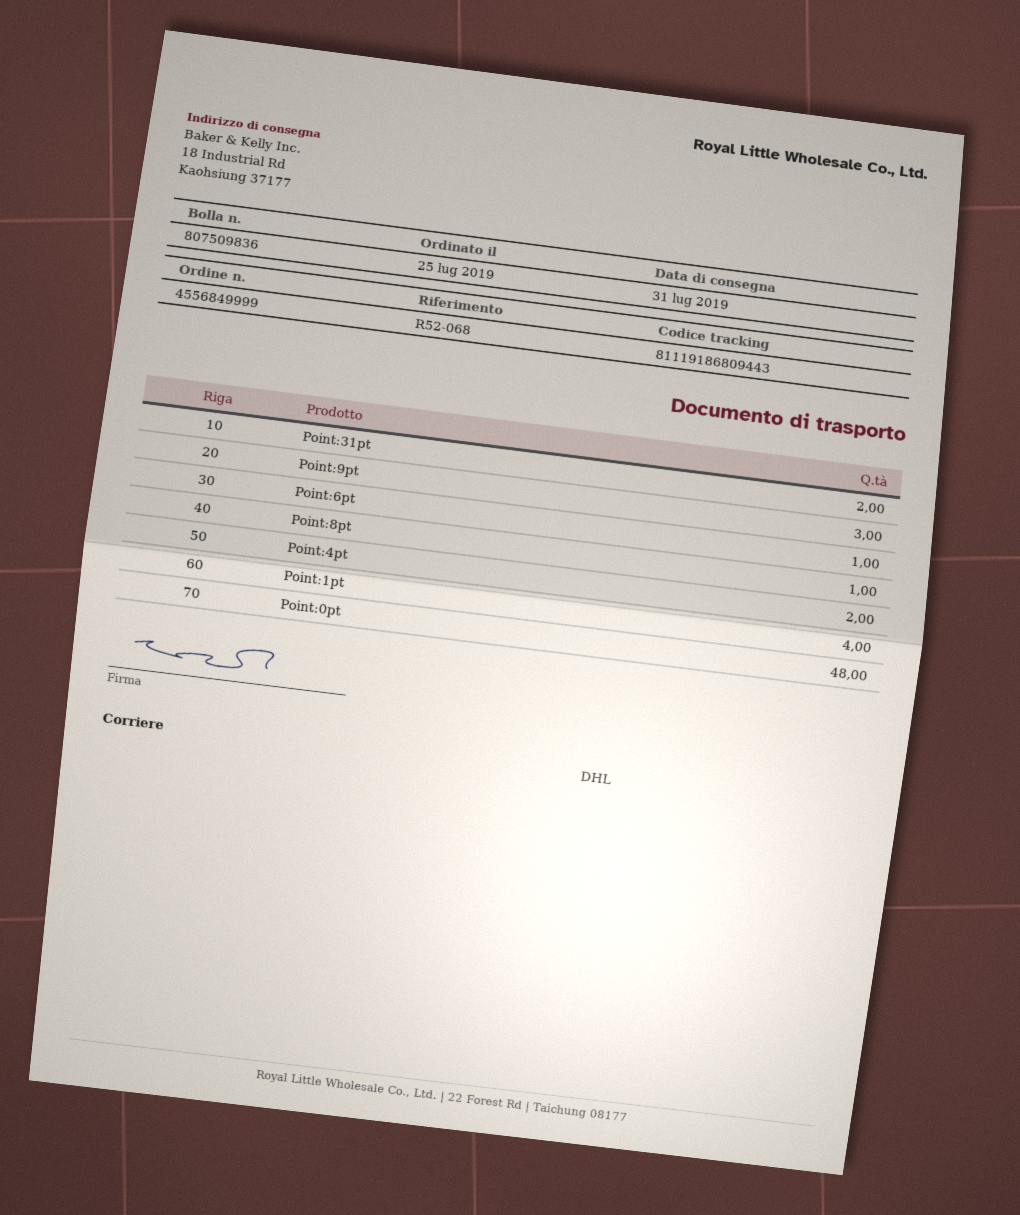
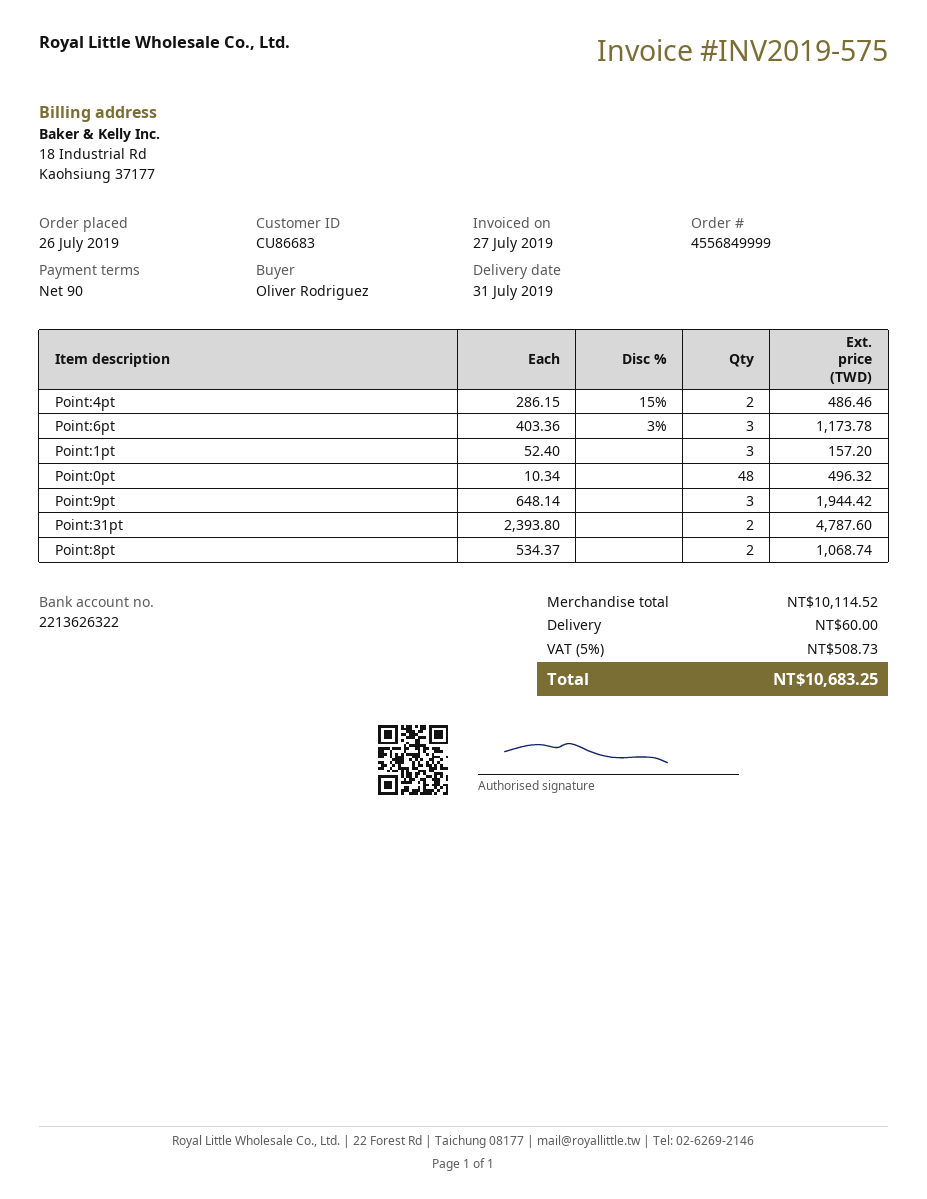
order date: 2019-07-25 -> 2019-07-26
Point:6pt: 1 -> 3
Point:8pt: 1 -> 2
Point:1pt: 4 -> 3

